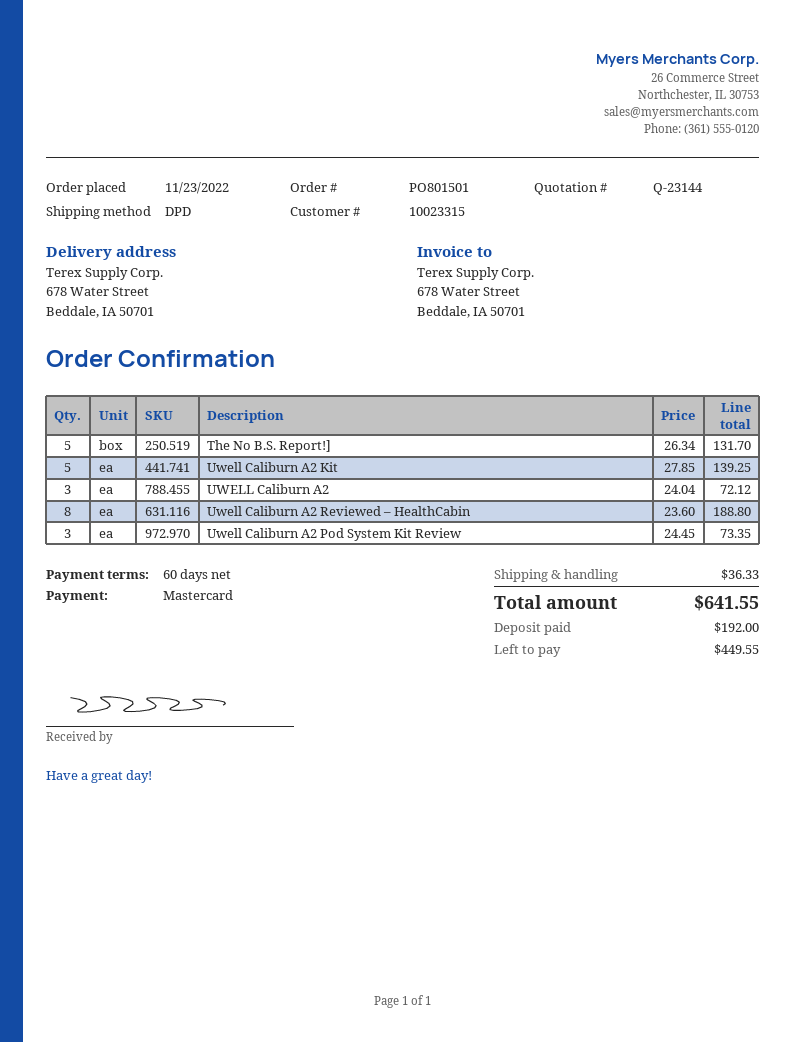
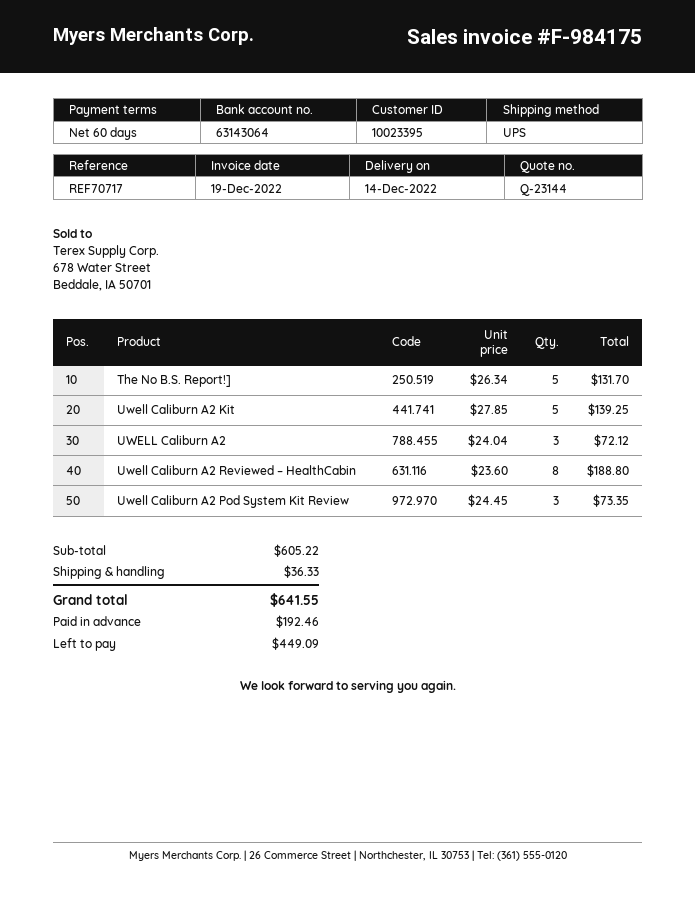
customer number: 10023315 -> 10023395
shipping method: DPD -> UPS
deposit: 192.00 -> 192.46
balance: 449.55 -> 449.09

